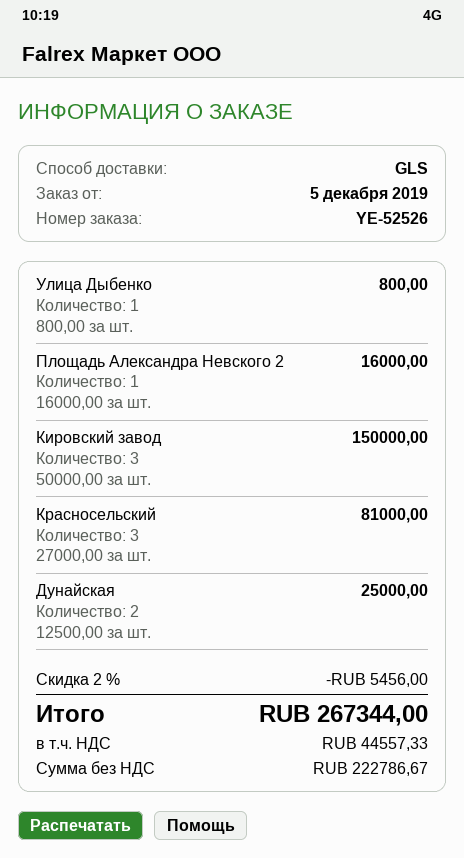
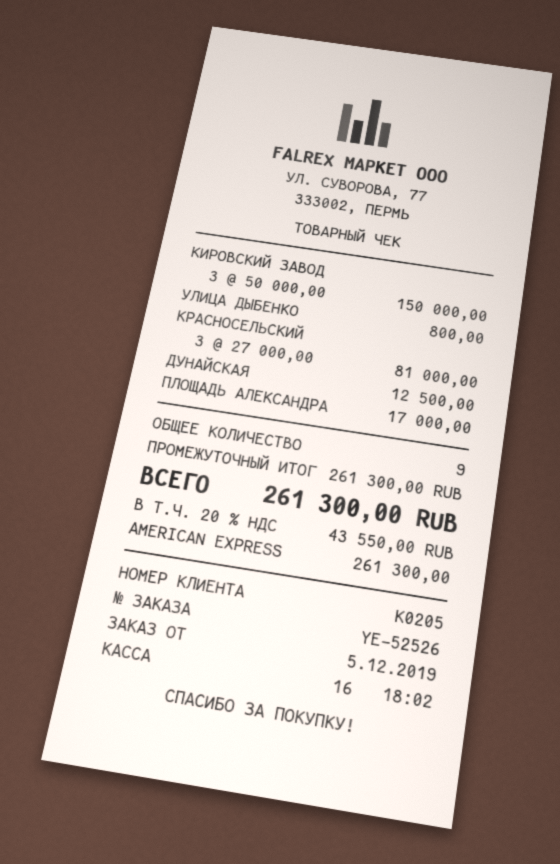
Площадь Александра Невского 2: 1 x 16000.00 = 16000.00 -> 1 x 17000.00 = 17000.00
Дунайская: 2 x 12500.00 = 25000.00 -> 1 x 12500.00 = 12500.00
discount: 2% = 5456.00 -> none
tax: 44557.33 -> 43550.00
total: 267344.00 -> 261300.00

